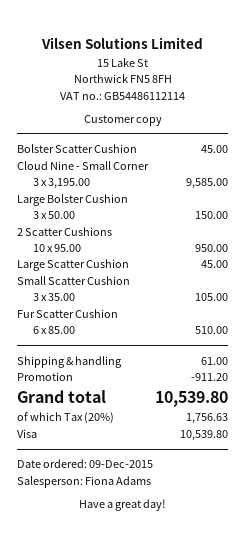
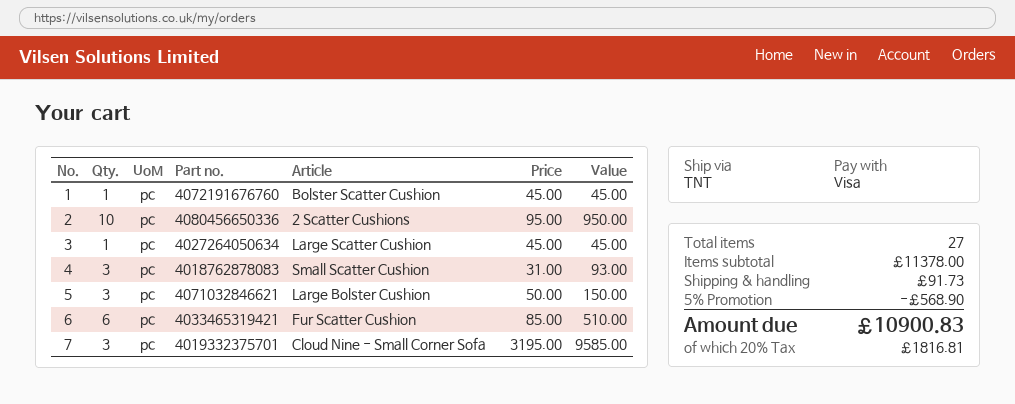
Small Scatter Cushion: 3 x 35.00 = 105.00 -> 3 x 31.00 = 93.00
discount: 911.20 -> 568.90
shipping: 61.00 -> 91.73
tax: 20% = 1756.63 -> 20% = 1816.81
total: 10539.80 -> 10900.83

